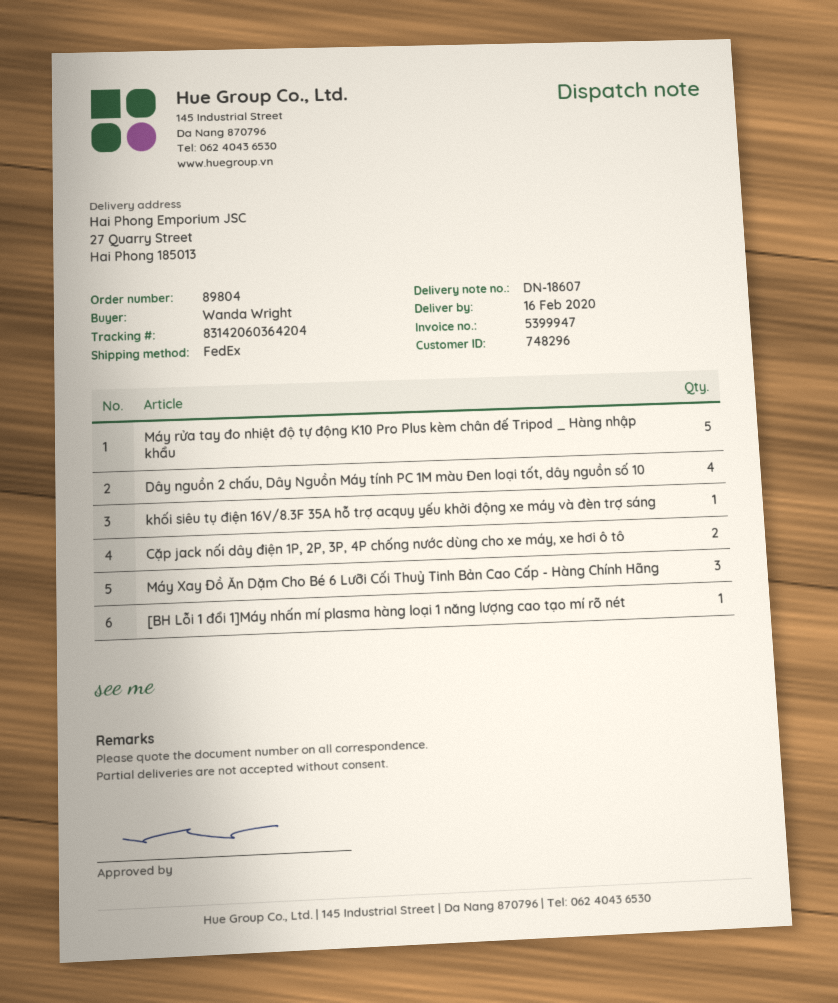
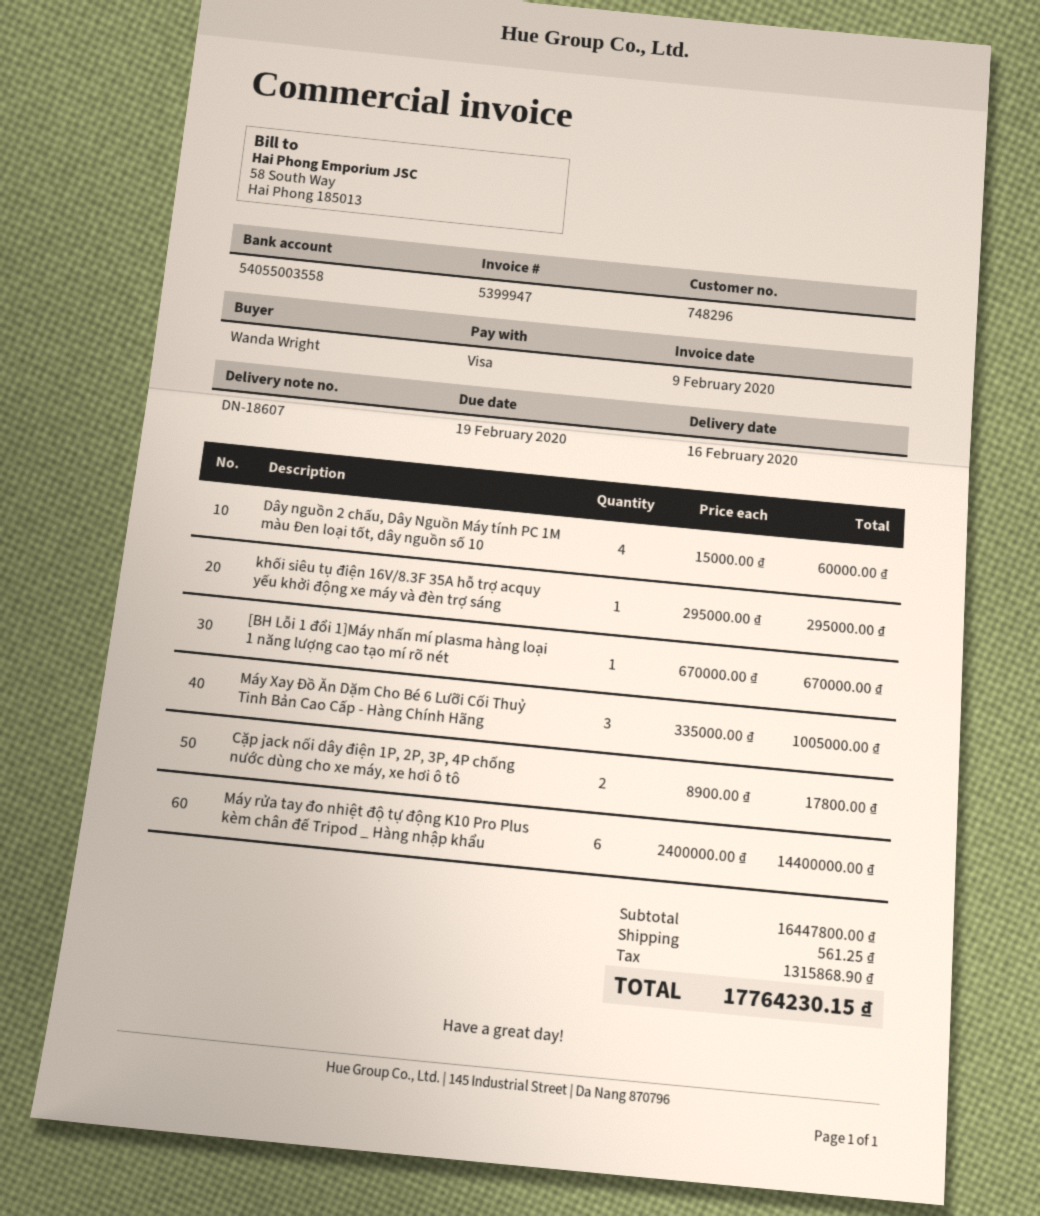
Máy rửa tay đo nhiệt độ tự động K10 Pro Plus kèm chân đế Tripod _ Hàng nhập khẩu: 5 -> 6

